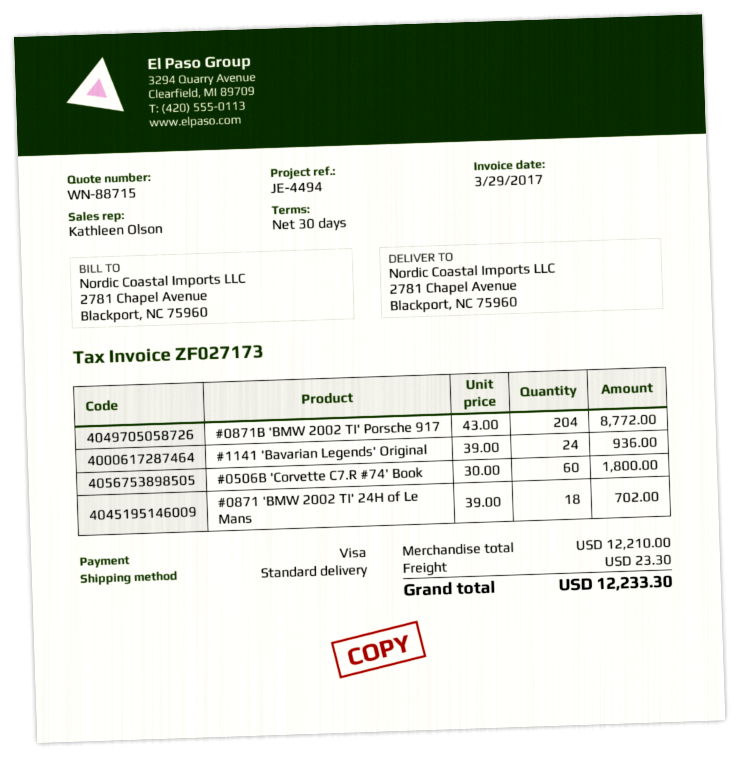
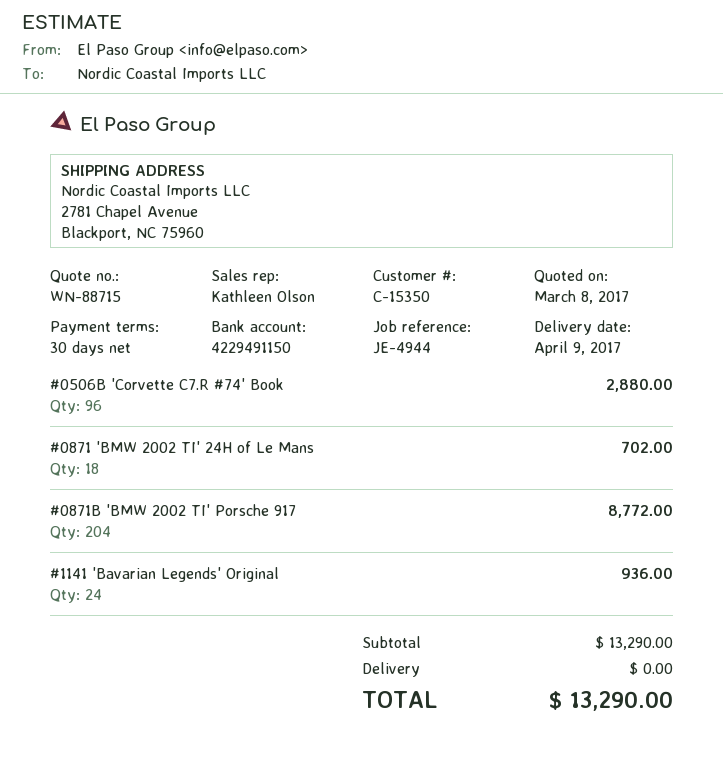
reference: JE-4494 -> JE-4944
#0506B 'Corvette C7.R #74' Book: 60 for 1800.00 -> 96 for 2880.00
subtotal: 12210.00 -> 13290.00
shipping: 23.30 -> 0.00
total: 12233.30 -> 13290.00

